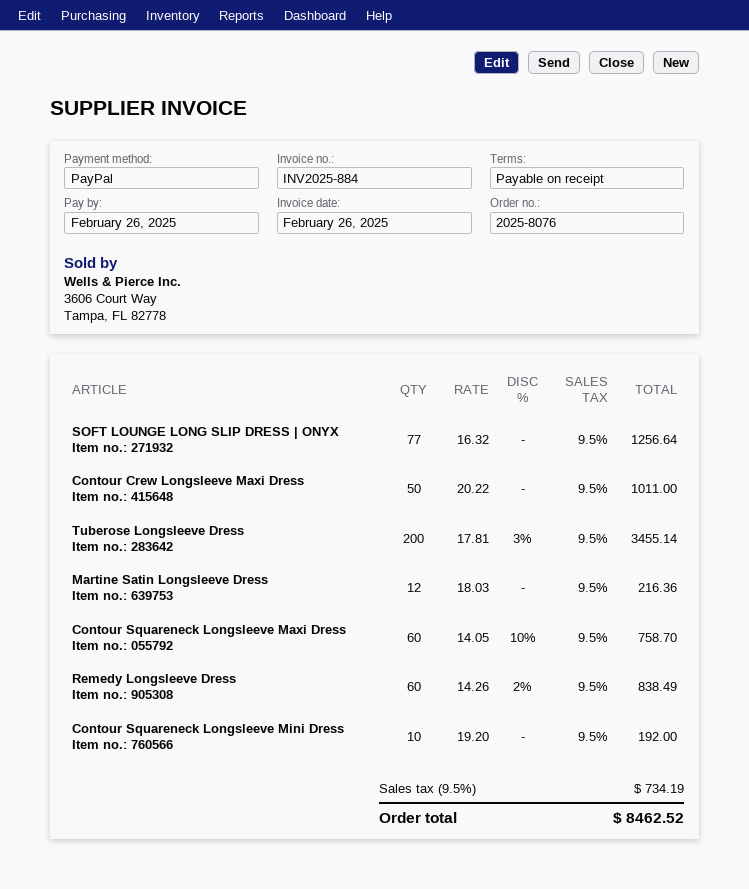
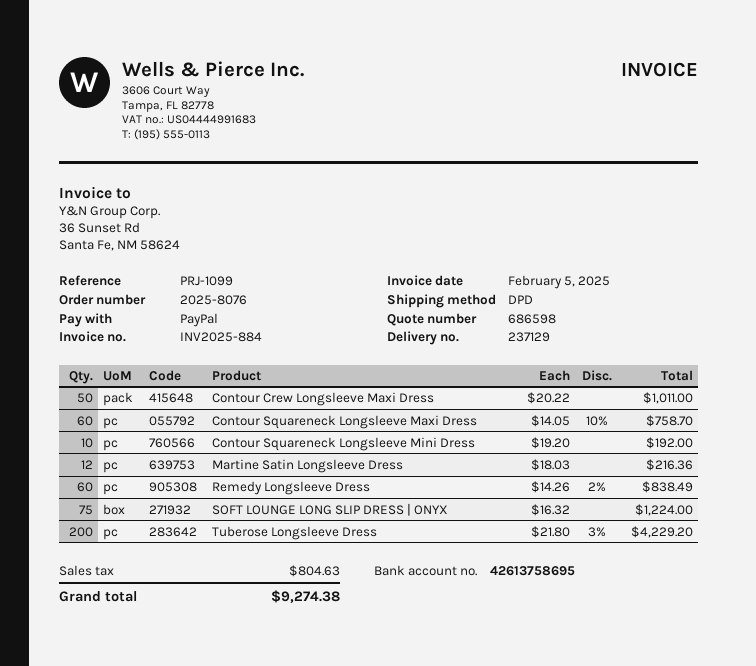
invoice date: 2025-02-26 -> 2025-02-05
SOFT LOUNGE LONG SLIP DRESS | ONYX: 77 x 16.32 = 1256.64 -> 75 x 16.32 = 1224.00
Tuberose Longsleeve Dress: 200 x 17.81 - 3% = 3455.14 -> 200 x 21.80 - 3% = 4229.20
tax: 734.19 -> 804.63
total: 8462.52 -> 9274.38

